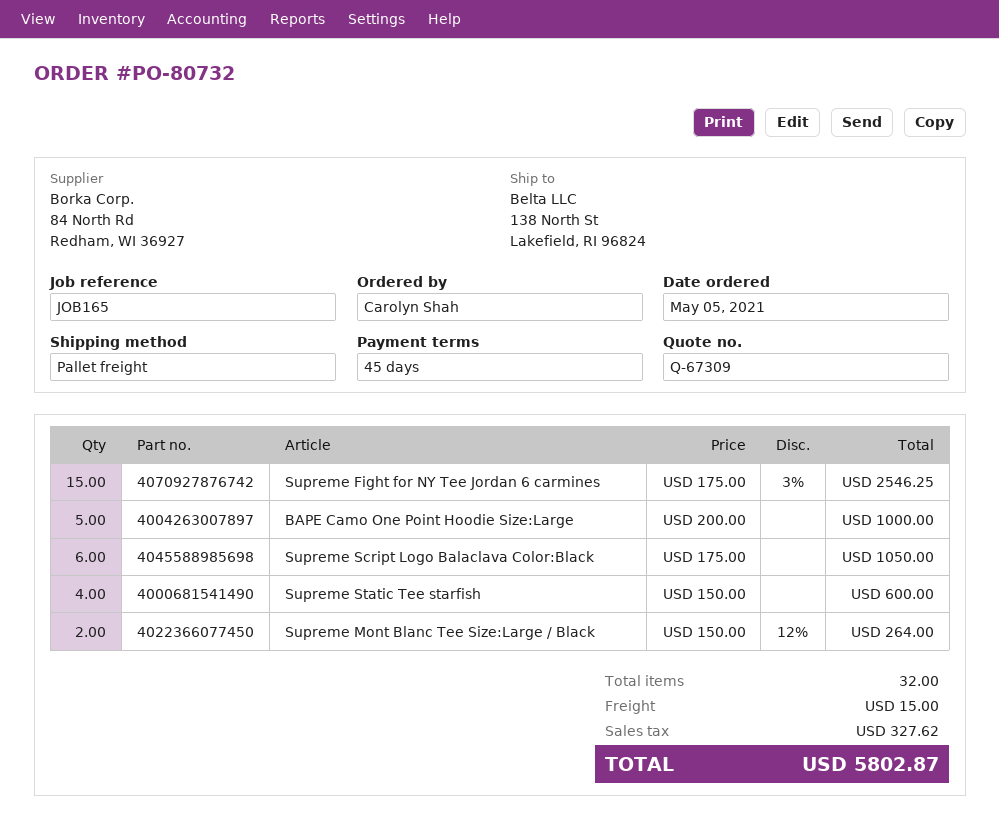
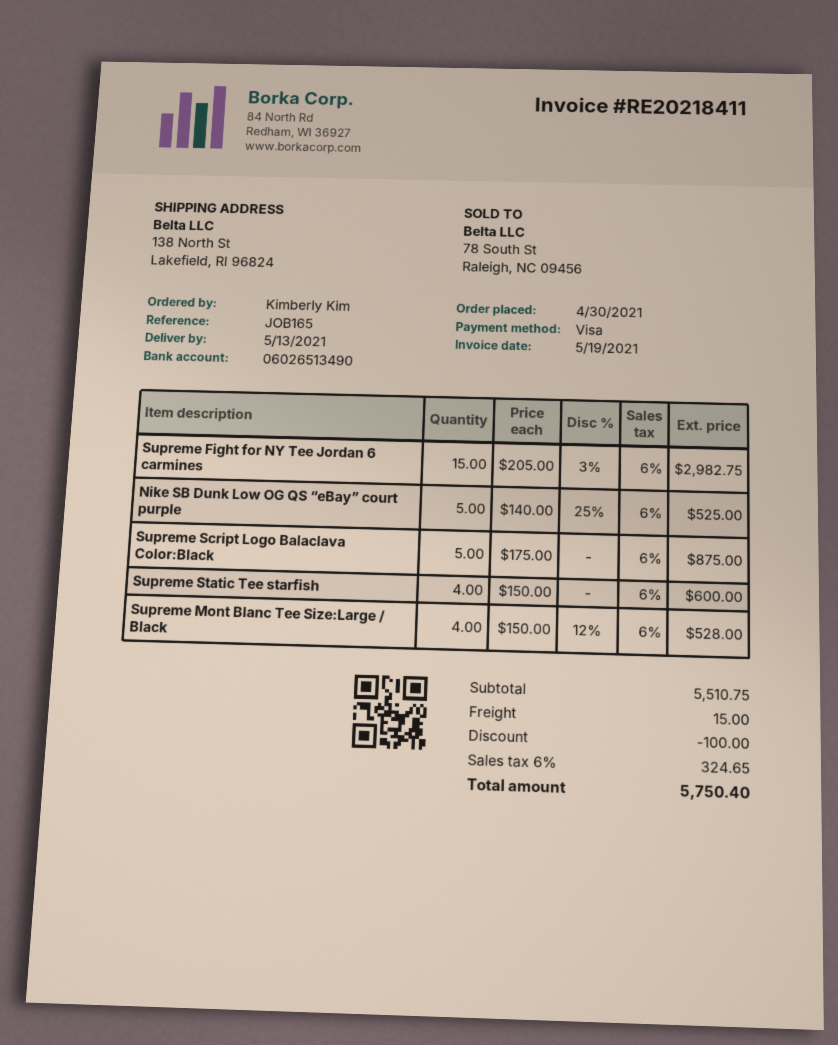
order date: 2021-05-05 -> 2021-04-30
ordered by: Carolyn Shah -> Kimberly Kim
Supreme Fight for NY Tee Jordan 6 carmines: 15 x 175.00 - 3% = 2546.25 -> 15 x 205.00 - 3% = 2982.75
BAPE Camo One Point Hoodie Size:Large: 5 x 200.00 = 1000.00 -> none
Supreme Script Logo Balaclava Color:Black: 6 x 175.00 = 1050.00 -> 5 x 175.00 = 875.00
Supreme Mont Blanc Tee Size:Large / Black: 2 x 150.00 - 12% = 264.00 -> 4 x 150.00 - 12% = 528.00
Nike SB Dunk Low OG QS “eBay” court purple: none -> 5 x 140.00 - 25% = 525.00
discount: none -> 100.00
tax: 327.62 -> 324.65
total: 5802.87 -> 5750.40

